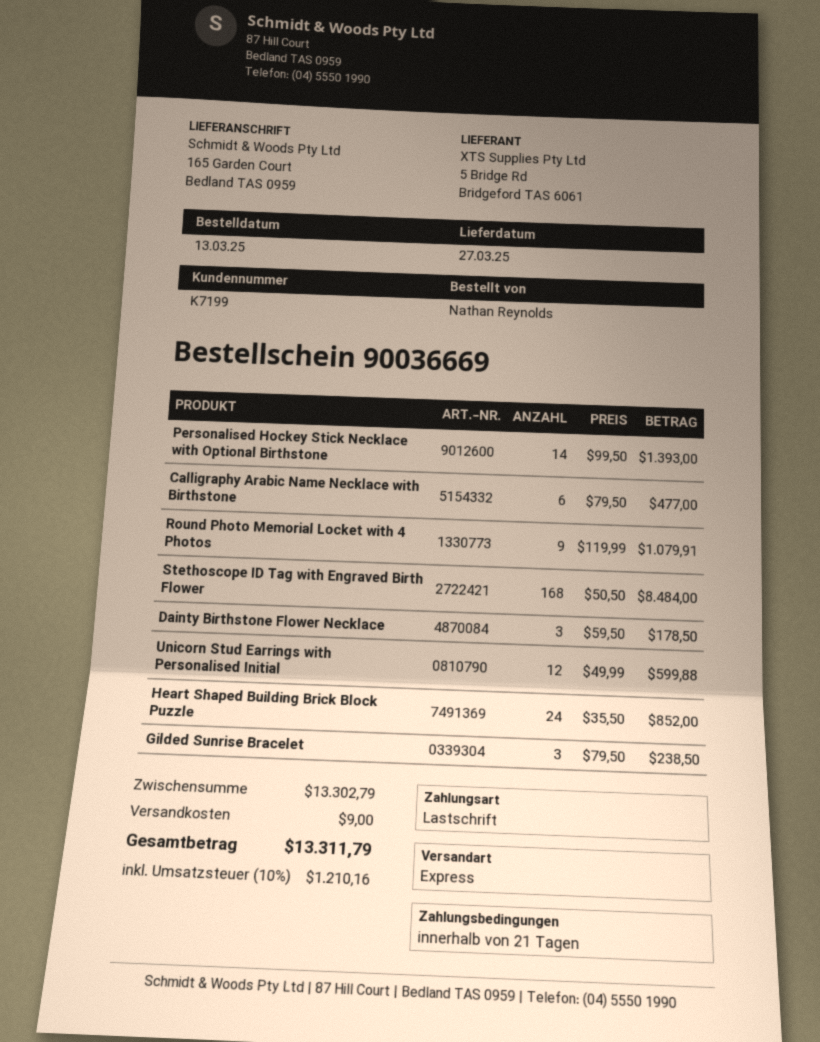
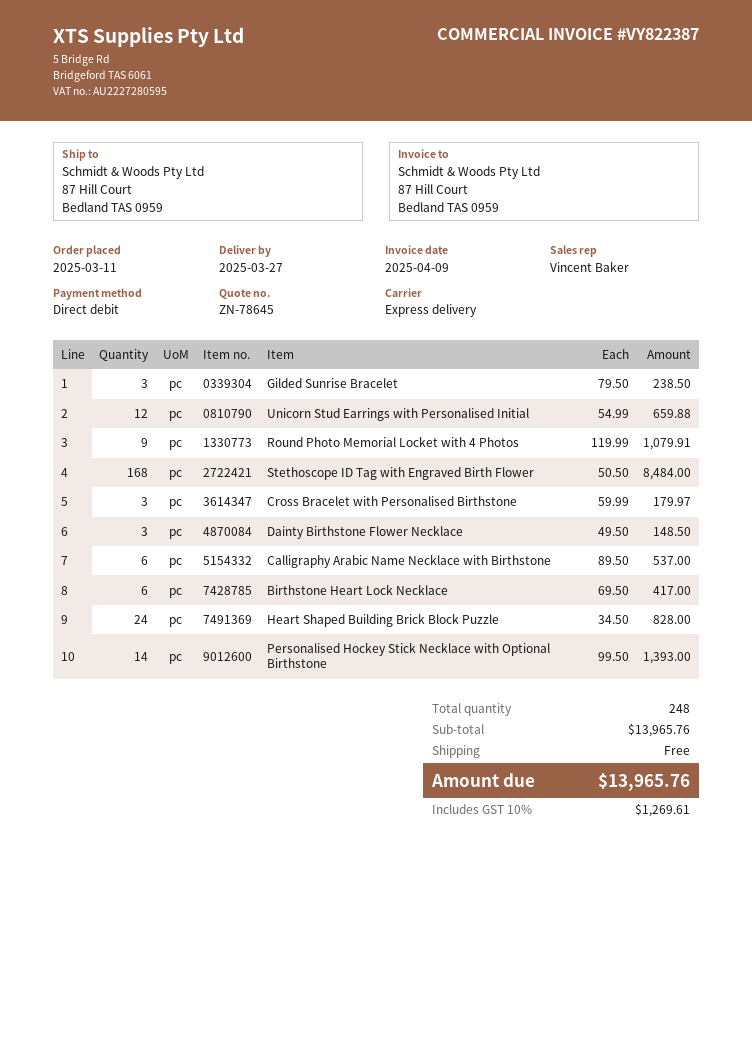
order date: 2025-03-13 -> 2025-03-11
ship to: 165 Garden Court, Bedland TAS 0959 -> 87 Hill Court, Bedland TAS 0959
Calligraphy Arabic Name Necklace with Birthstone: 6 x 79.50 = 477.00 -> 6 x 89.50 = 537.00
Dainty Birthstone Flower Necklace: 3 x 59.50 = 178.50 -> 3 x 49.50 = 148.50
Unicorn Stud Earrings with Personalised Initial: 12 x 49.99 = 599.88 -> 12 x 54.99 = 659.88
Heart Shaped Building Brick Block Puzzle: 24 x 35.50 = 852.00 -> 24 x 34.50 = 828.00
Cross Bracelet with Personalised Birthstone: none -> 3 x 59.99 = 179.97
Birthstone Heart Lock Necklace: none -> 6 x 69.50 = 417.00
subtotal: 13302.79 -> 13965.76
shipping: 9.00 -> 0.00
tax: 10% = 1210.16 -> 10% = 1269.61
total: 13311.79 -> 13965.76

